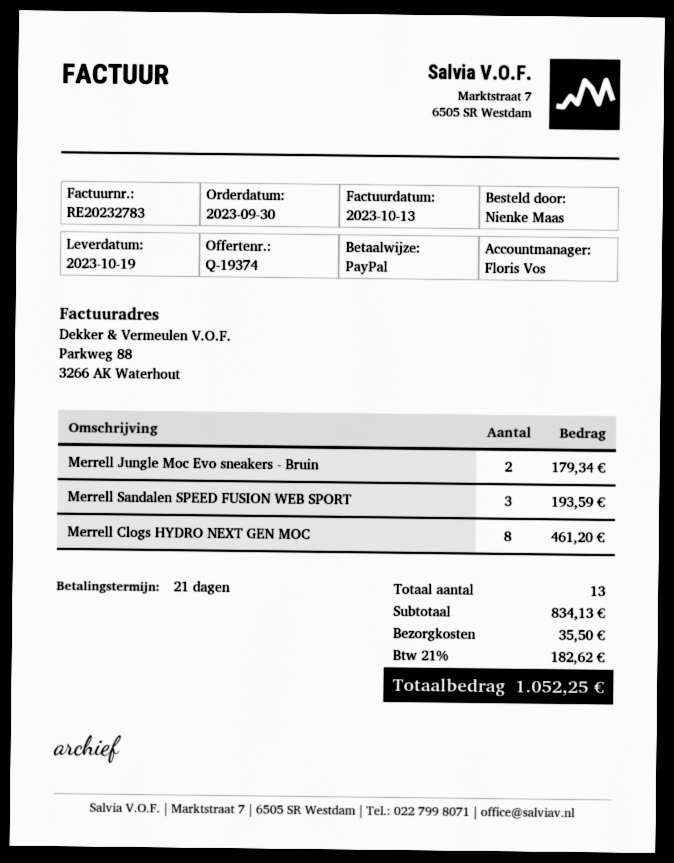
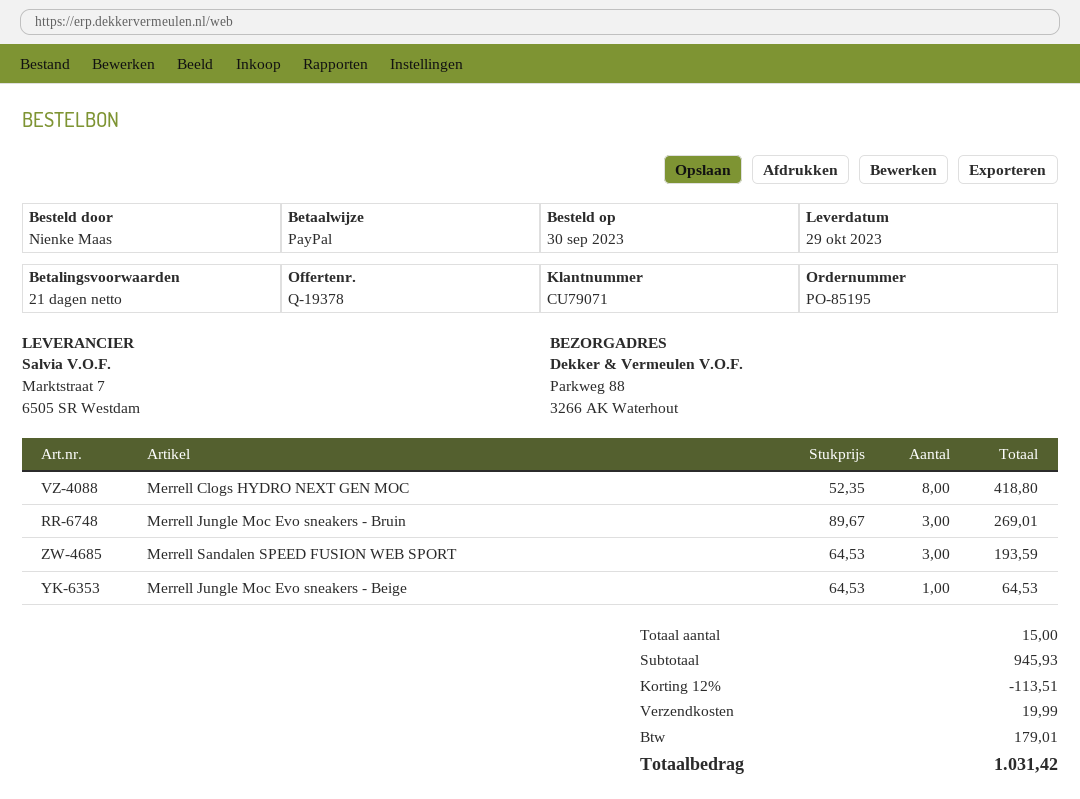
quote number: Q-19374 -> Q-19378
delivery date: 2023-10-19 -> 2023-10-29
Merrell Jungle Moc Evo sneakers - Bruin: 2 for 179.34 -> 3 for 269.01
Merrell Clogs HYDRO NEXT GEN MOC: 8 for 461.20 -> 8 for 418.80
Merrell Jungle Moc Evo sneakers - Beige: none -> 1 for 64.53
total quantity: 13 -> 15
subtotal: 834.13 -> 945.93
discount: none -> 12% = 113.51
shipping: 35.50 -> 19.99
tax: 182.62 -> 179.01
total: 1052.25 -> 1031.42

